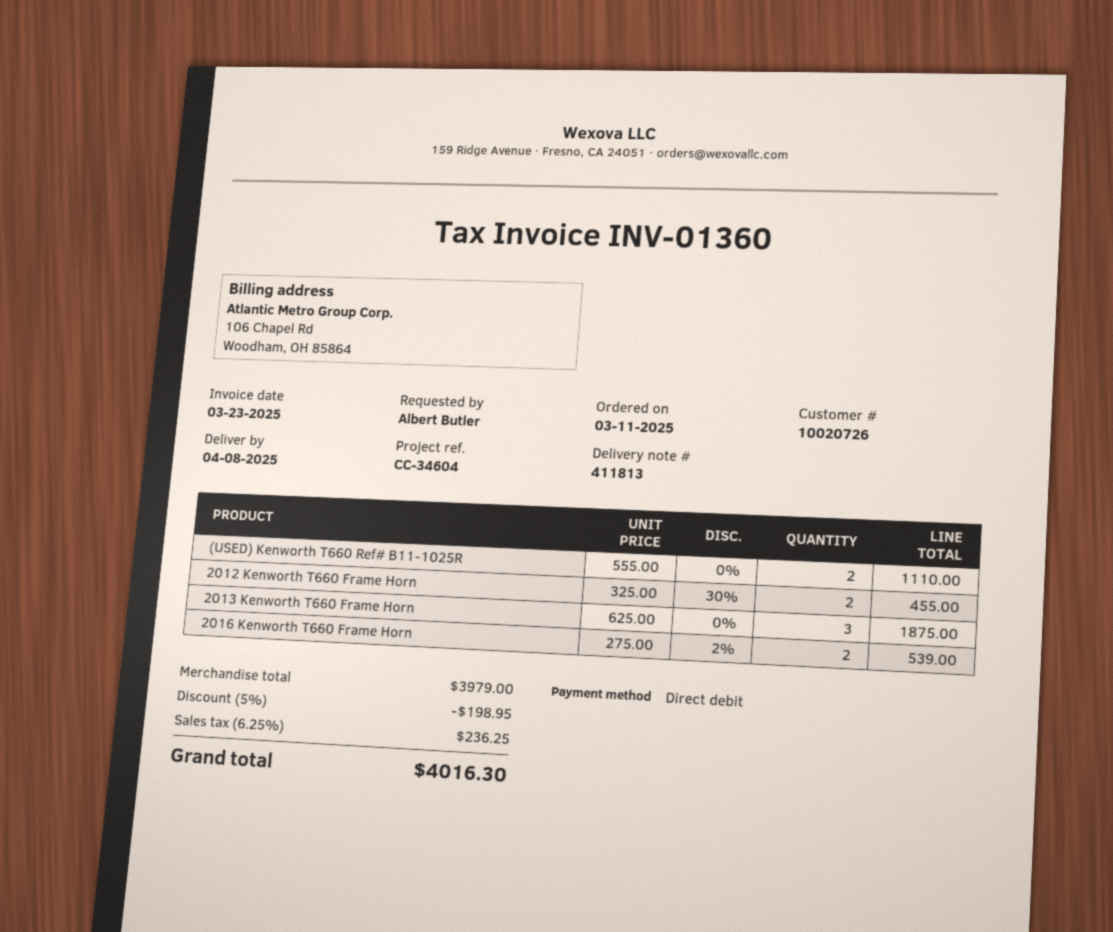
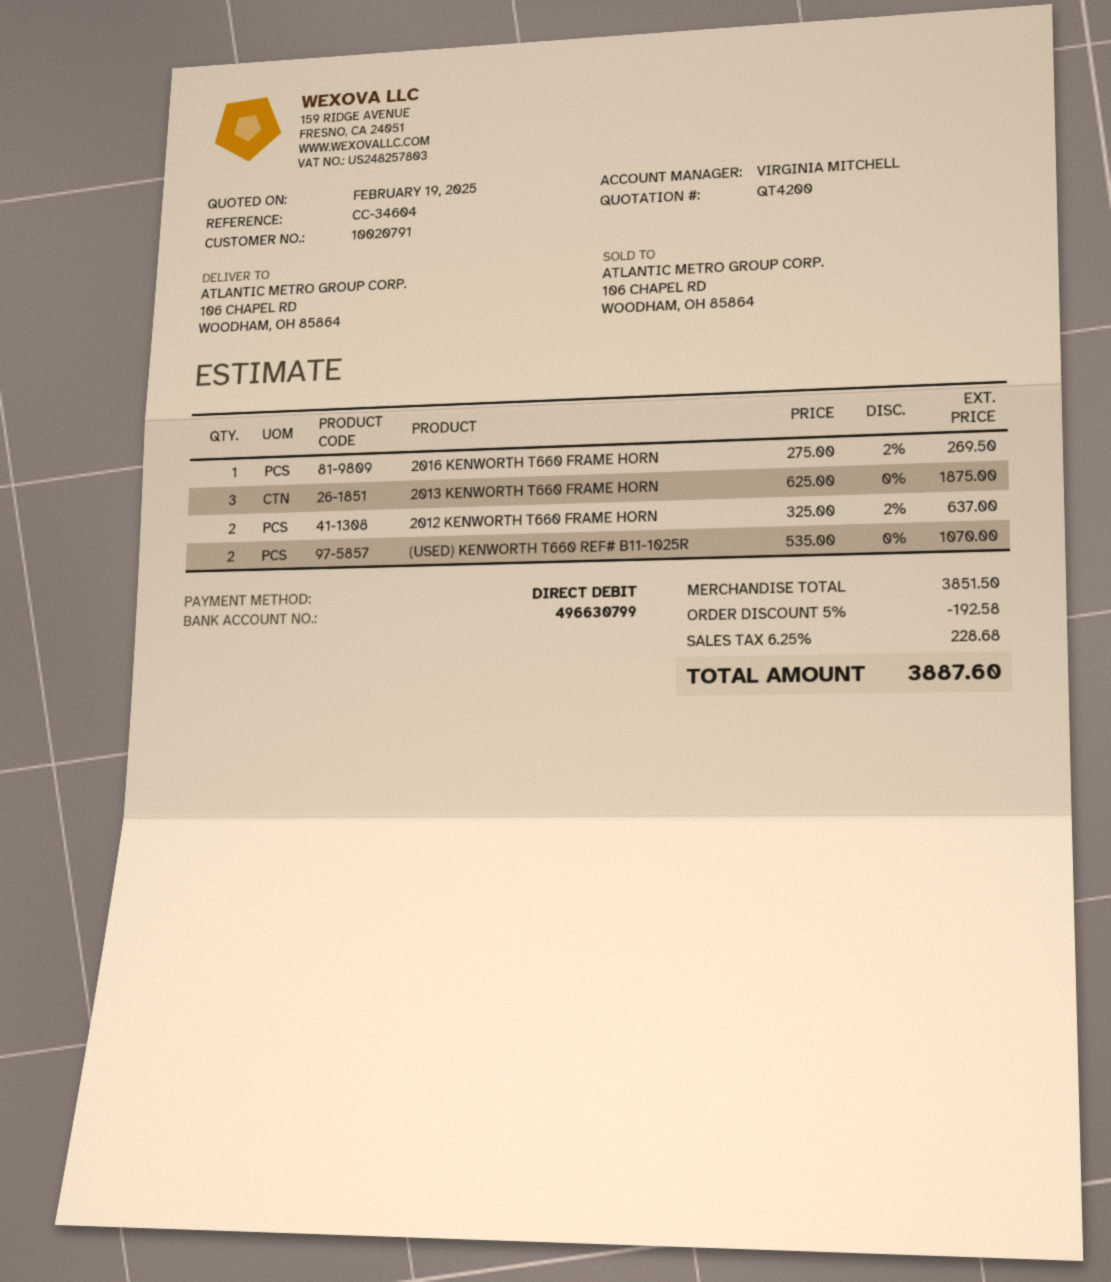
customer number: 10020726 -> 10020791
(USED) Kenworth T660 Ref# B11-1025R: 2 x 555.00 = 1110.00 -> 2 x 535.00 = 1070.00
2012 Kenworth T660 Frame Horn: 2 x 325.00 - 30% = 455.00 -> 2 x 325.00 - 2% = 637.00
2016 Kenworth T660 Frame Horn: 2 x 275.00 - 2% = 539.00 -> 1 x 275.00 - 2% = 269.50
subtotal: 3979.00 -> 3851.50
discount: 5% = 198.95 -> 5% = 192.58
tax: 6.25% = 236.25 -> 6.25% = 228.68
total: 4016.30 -> 3887.60

